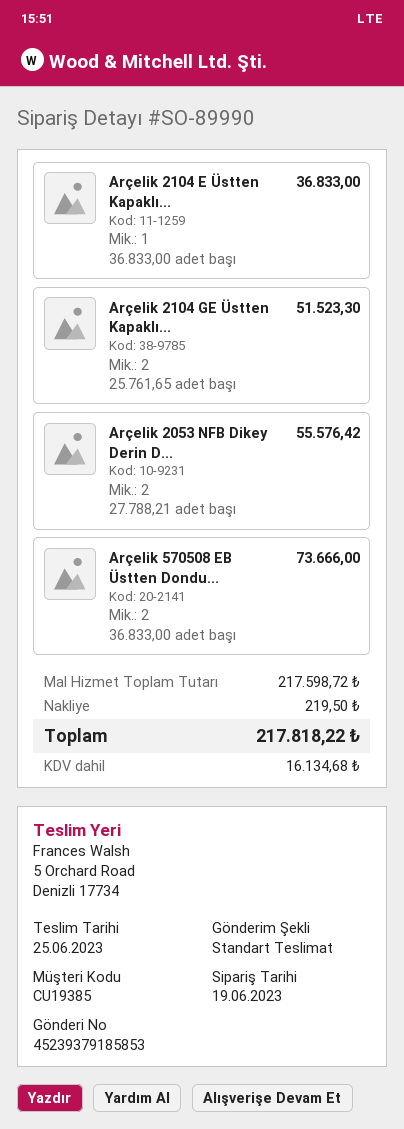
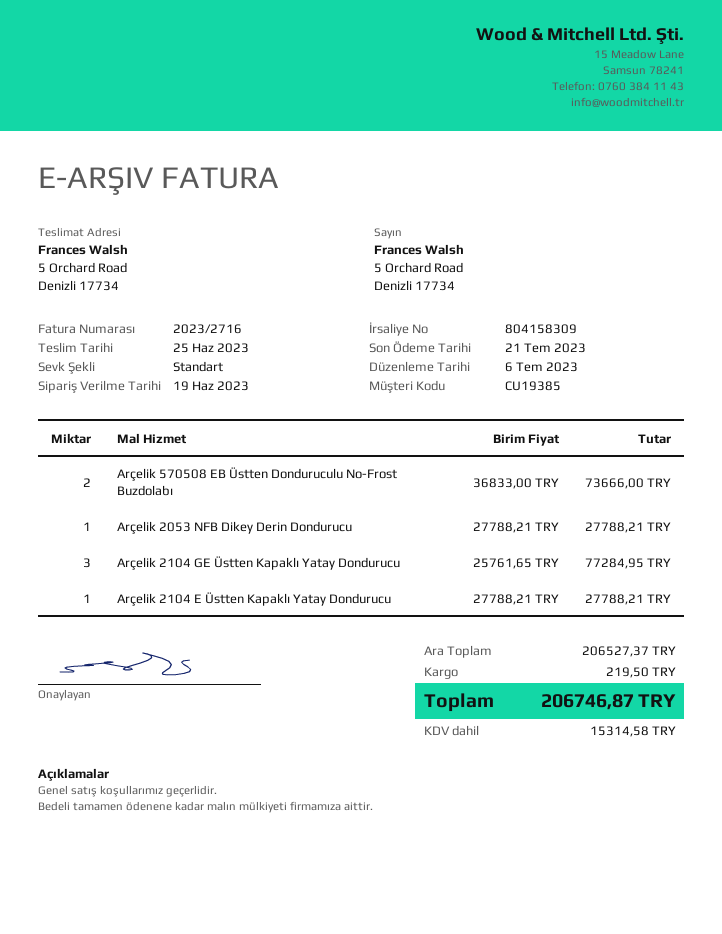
Arçelik 2104 E Üstten Kapaklı...: 1 x 36833.00 = 36833.00 -> 1 x 27788.21 = 27788.21
Arçelik 2104 GE Üstten Kapaklı...: 2 x 25761.65 = 51523.30 -> 3 x 25761.65 = 77284.95
Arçelik 2053 NFB Dikey Derin D...: 2 x 27788.21 = 55576.42 -> 1 x 27788.21 = 27788.21
subtotal: 217598.72 -> 206527.37
tax: 16134.68 -> 15314.58
total: 217818.22 -> 206746.87

